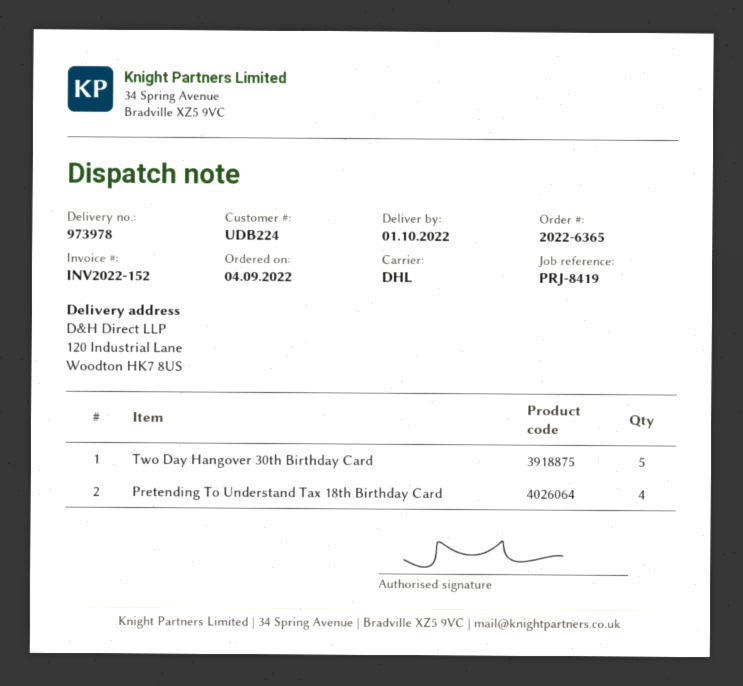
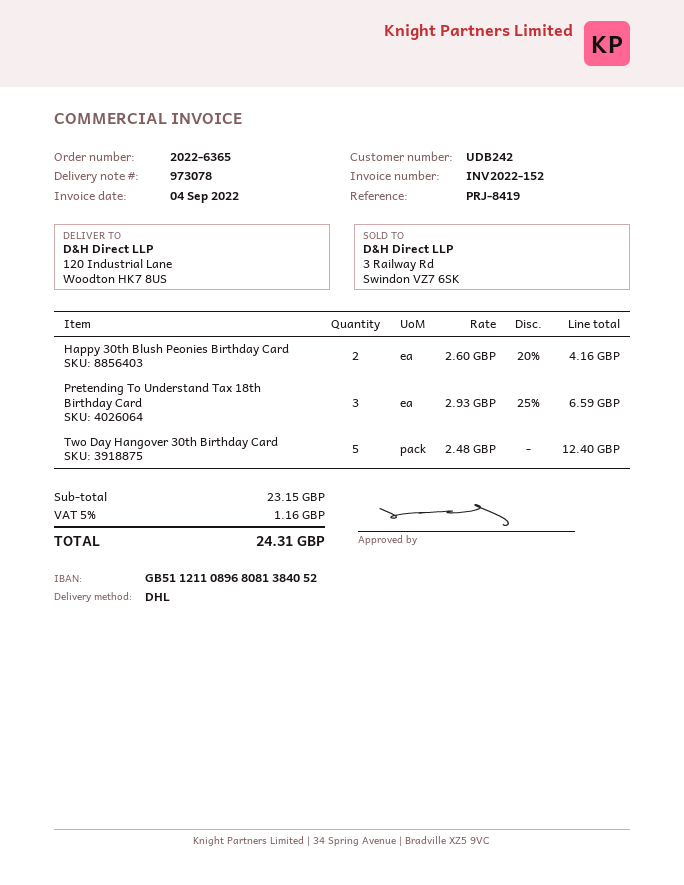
delivery note number: 973978 -> 973078
customer number: UDB224 -> UDB242
Pretending To Understand Tax 18th Birthday Card: 4 -> 3
Happy 30th Blush Peonies Birthday Card: none -> 2

